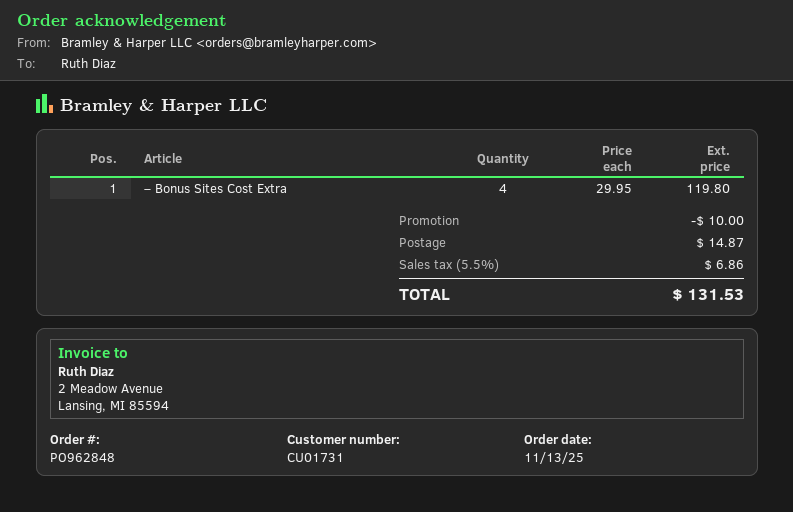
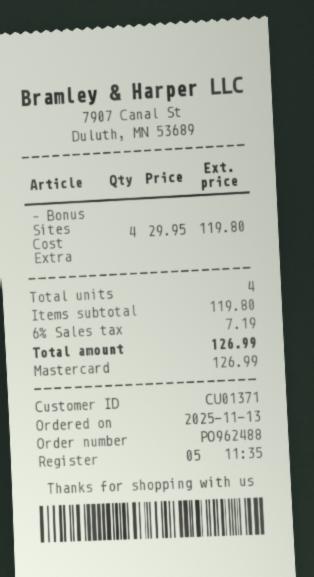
order number: PO962848 -> PO962488
customer number: CU01731 -> CU01371
discount: 10.00 -> none
shipping: 14.87 -> none
tax: 5.5% = 6.86 -> 6% = 7.19
total: 131.53 -> 126.99

